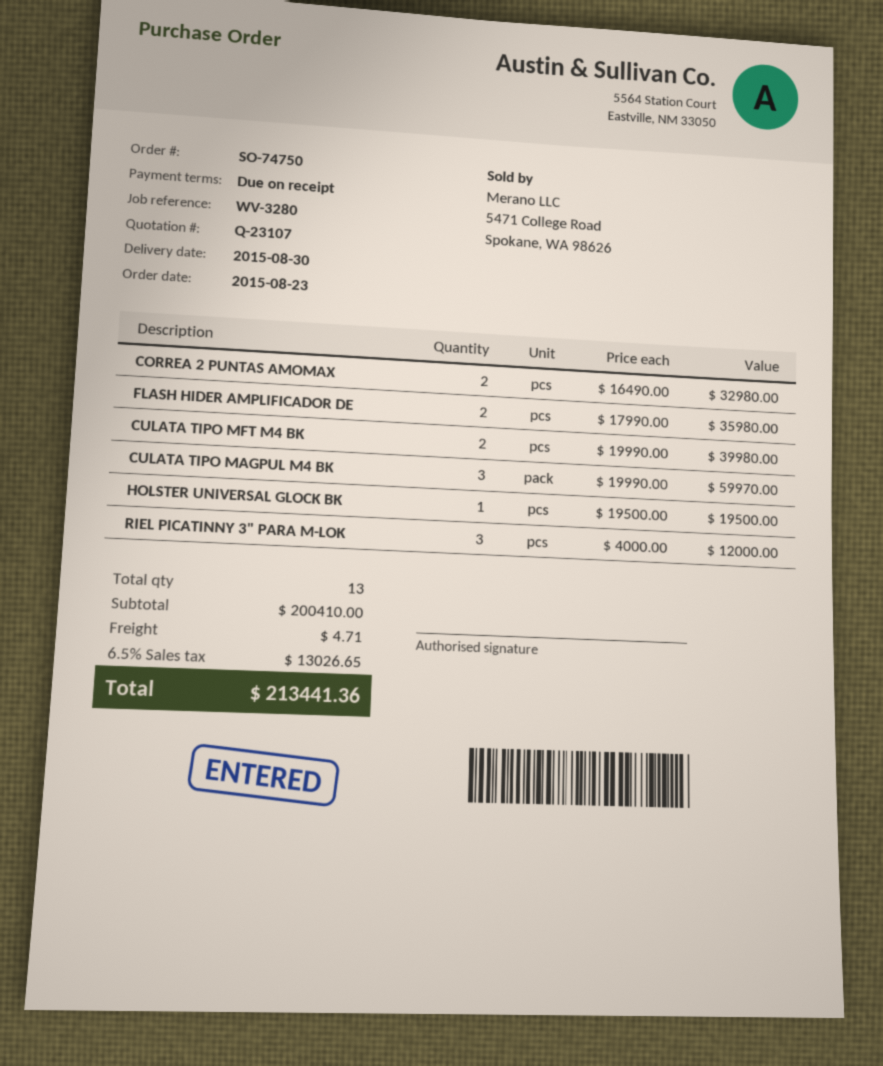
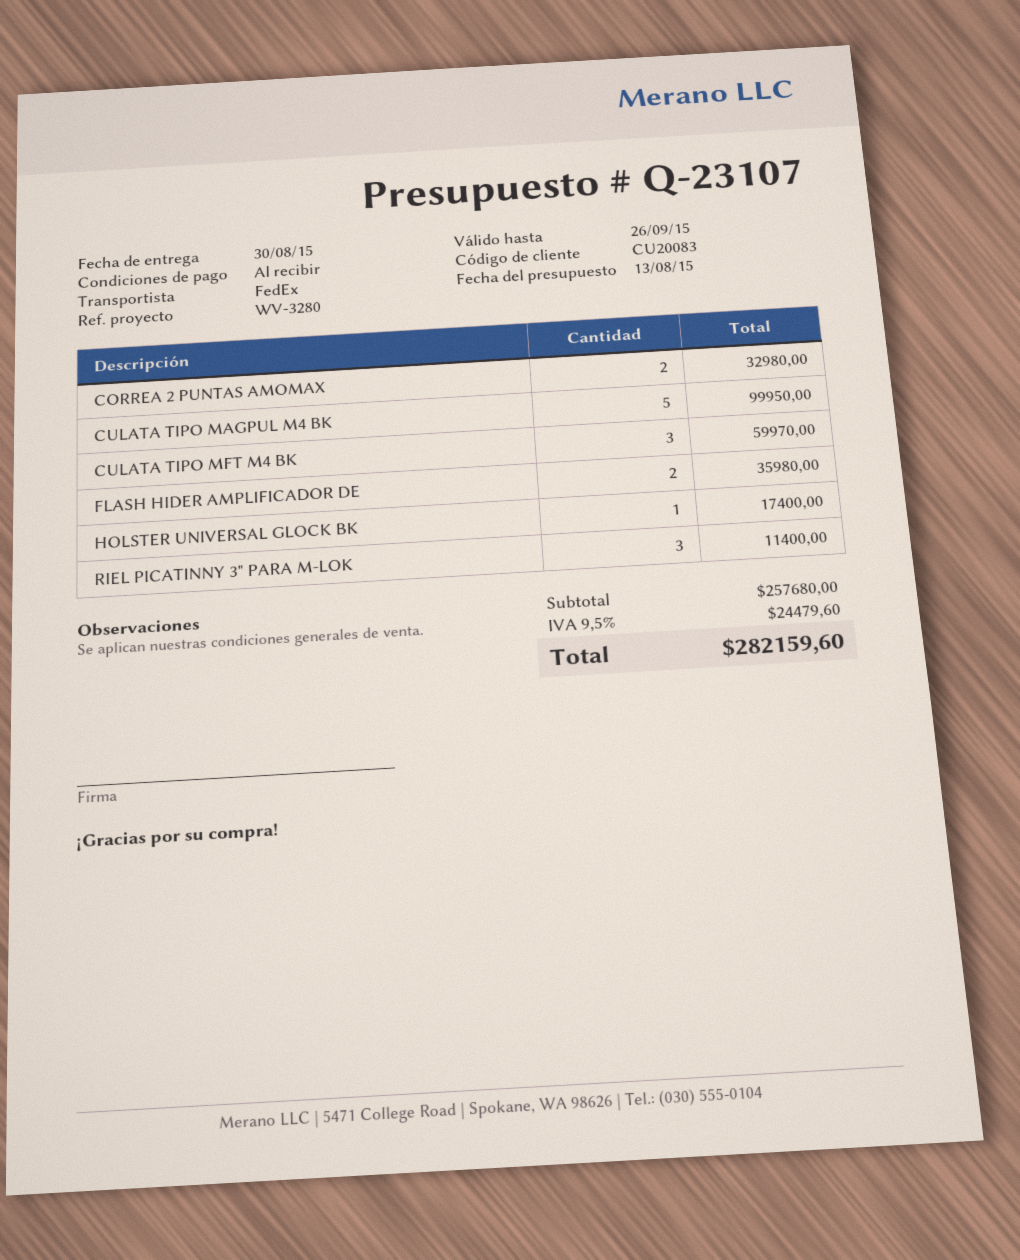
CULATA TIPO MFT M4 BK: 2 for 39980.00 -> 3 for 59970.00
CULATA TIPO MAGPUL M4 BK: 3 for 59970.00 -> 5 for 99950.00
HOLSTER UNIVERSAL GLOCK BK: 1 for 19500.00 -> 1 for 17400.00
RIEL PICATINNY 3" PARA M-LOK: 3 for 12000.00 -> 3 for 11400.00
subtotal: 200410.00 -> 257680.00
shipping: 4.71 -> none
tax: 6.5% = 13026.65 -> 9.5% = 24479.60
total: 213441.36 -> 282159.60

